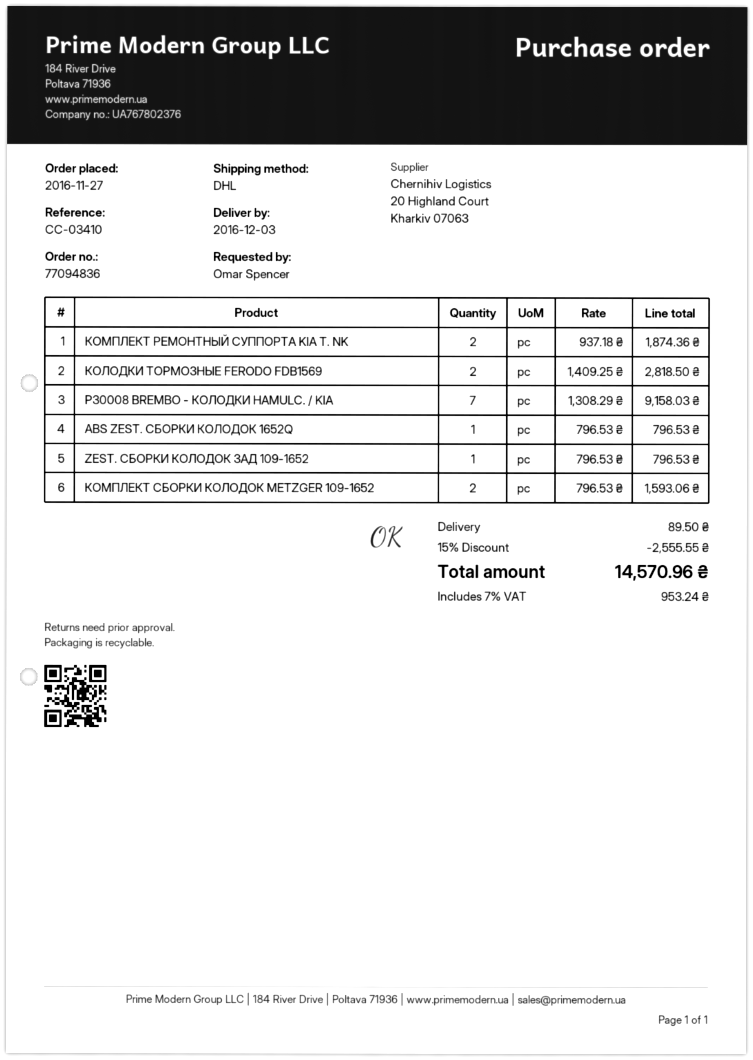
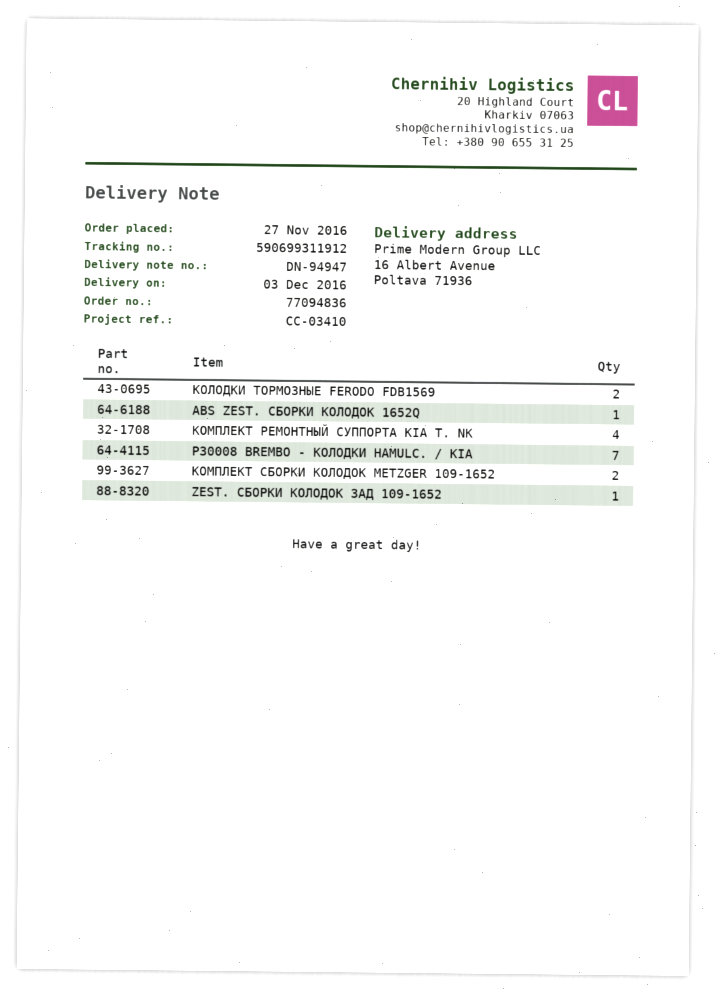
КОМПЛЕКТ РЕМОНТНЫЙ СУППОРТА KIA T. NK: 2 -> 4

